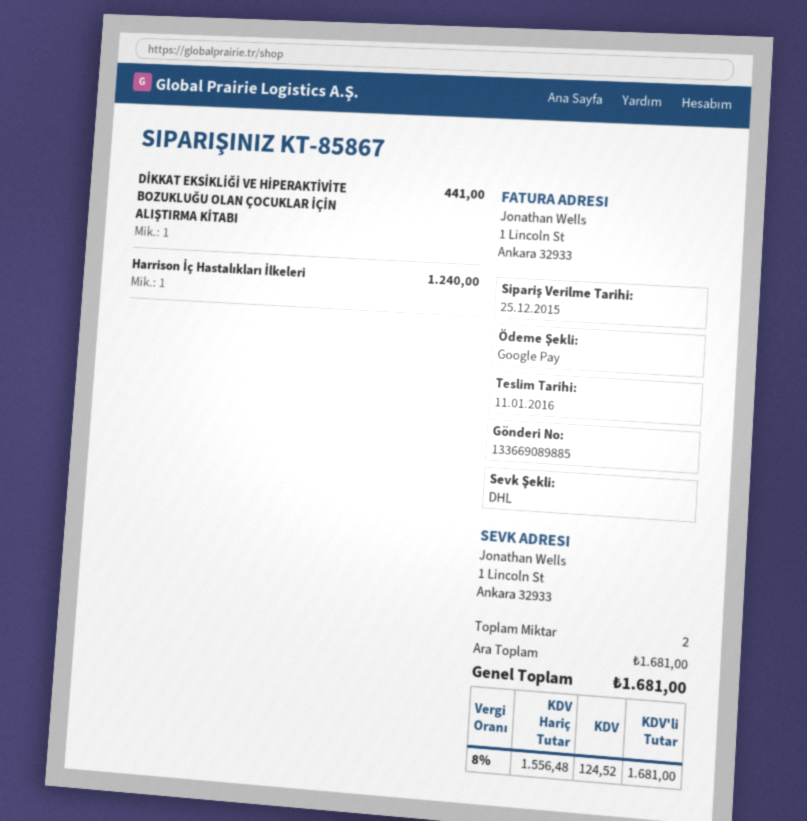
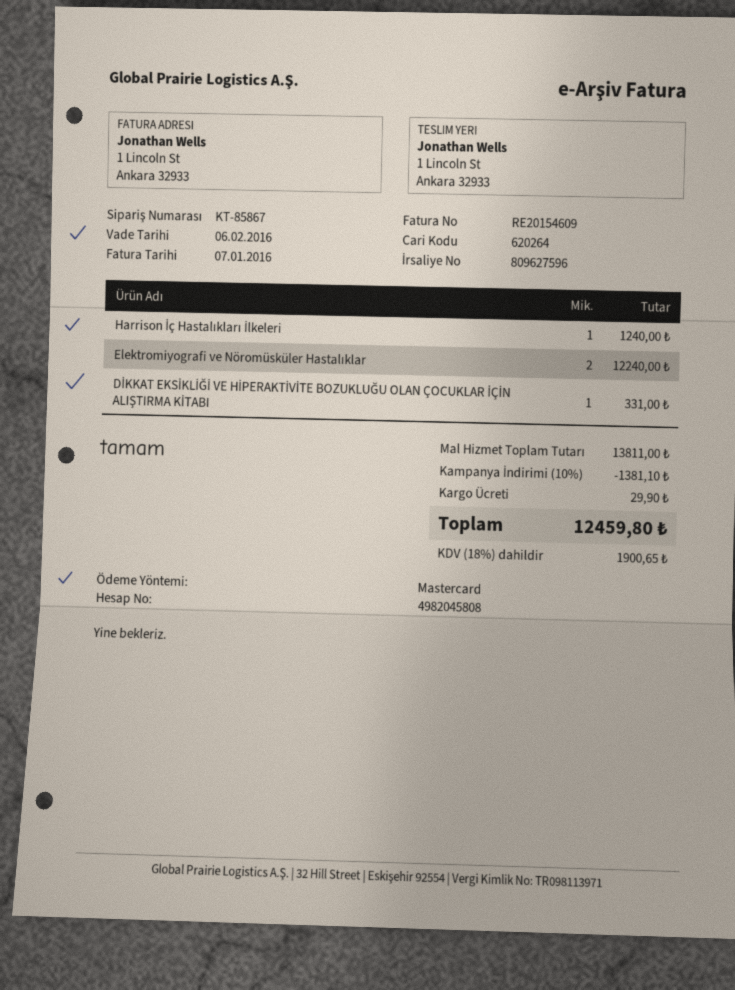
payment method: Google Pay -> Mastercard
DİKKAT EKSİKLİĞİ VE HİPERAKTİVİTE BOZUKLUĞU OLAN ÇOCUKLAR İÇİN ALIŞTIRMA KİTABI: 1 for 441.00 -> 1 for 331.00
Elektromiyografi ve Nöromüsküler Hastalıklar: none -> 2 for 12240.00
subtotal: 1681.00 -> 13811.00
discount: none -> 10% = 1381.10
shipping: none -> 29.90
tax: 8% = 124.52 -> 18% = 1900.65
total: 1681.00 -> 12459.80

